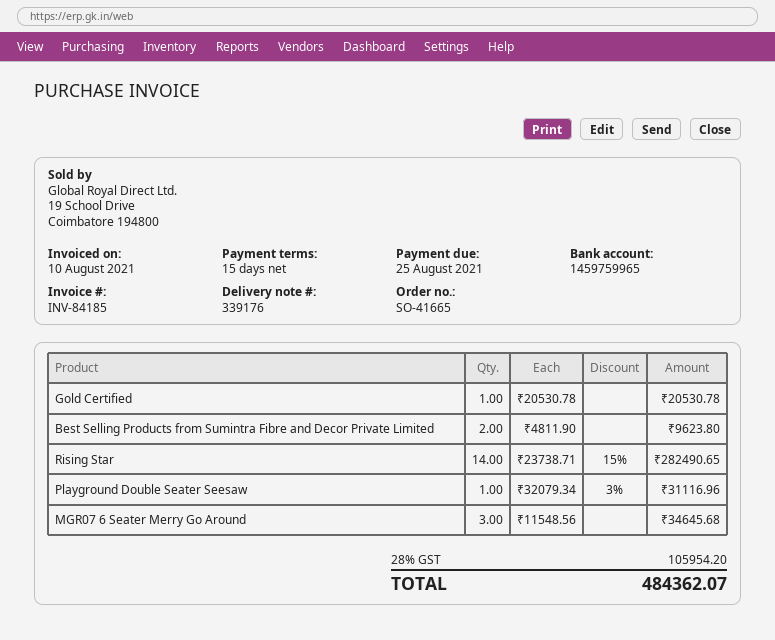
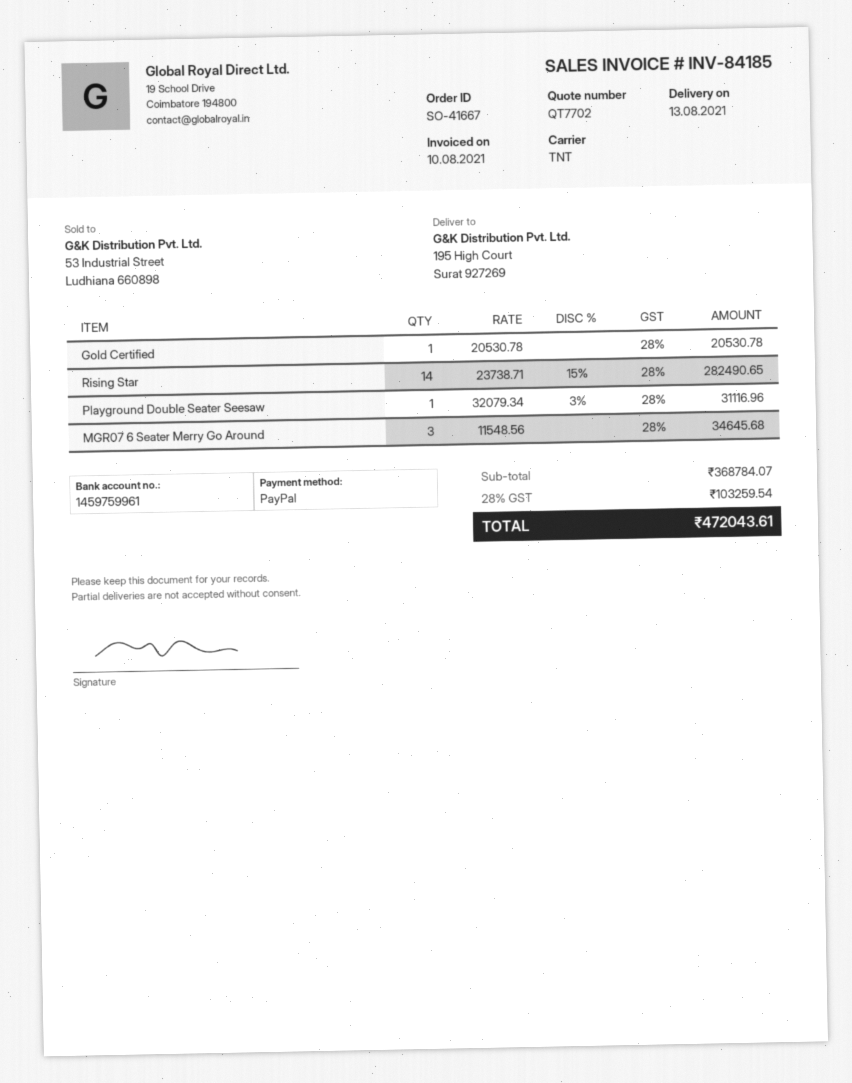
order number: SO-41665 -> SO-41667
bank account: 1459759965 -> 1459759961
Best Selling Products from Sumintra Fibre and Decor Private Limited: 2 x 4811.90 = 9623.80 -> none
tax: 28% = 105954.20 -> 28% = 103259.54
total: 484362.07 -> 472043.61

